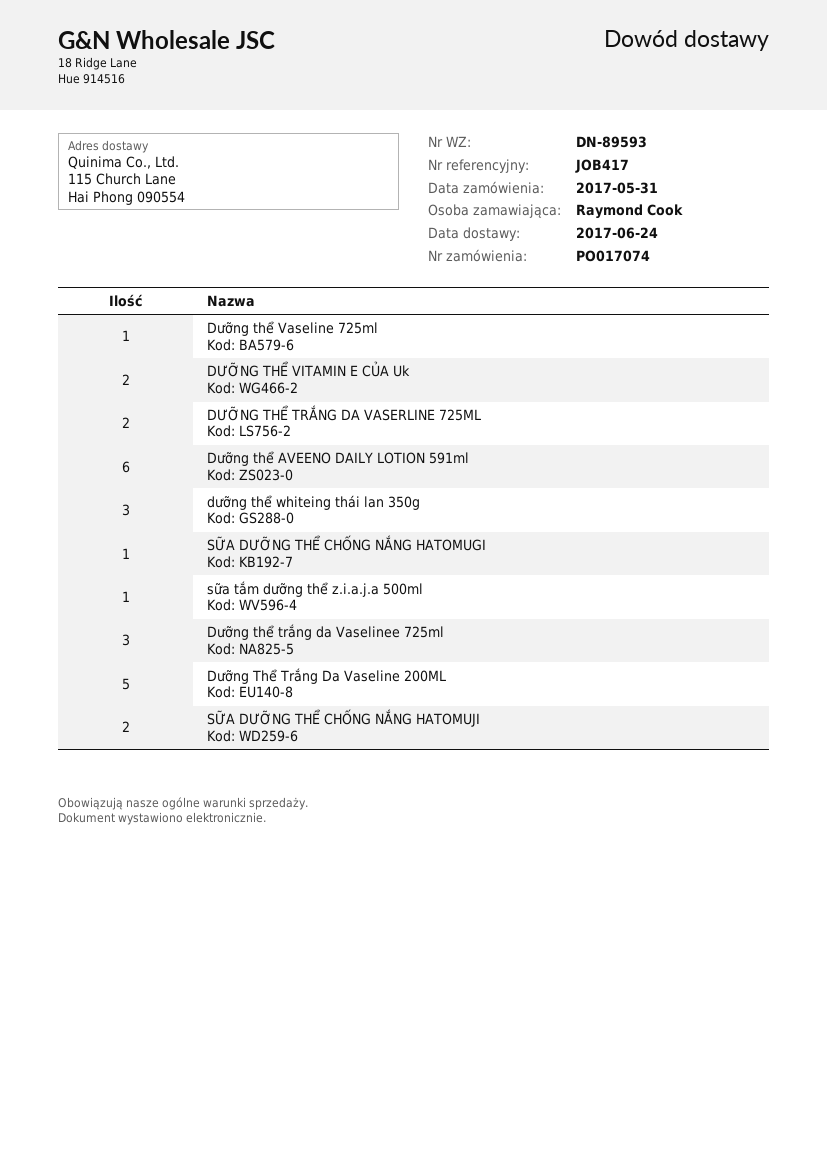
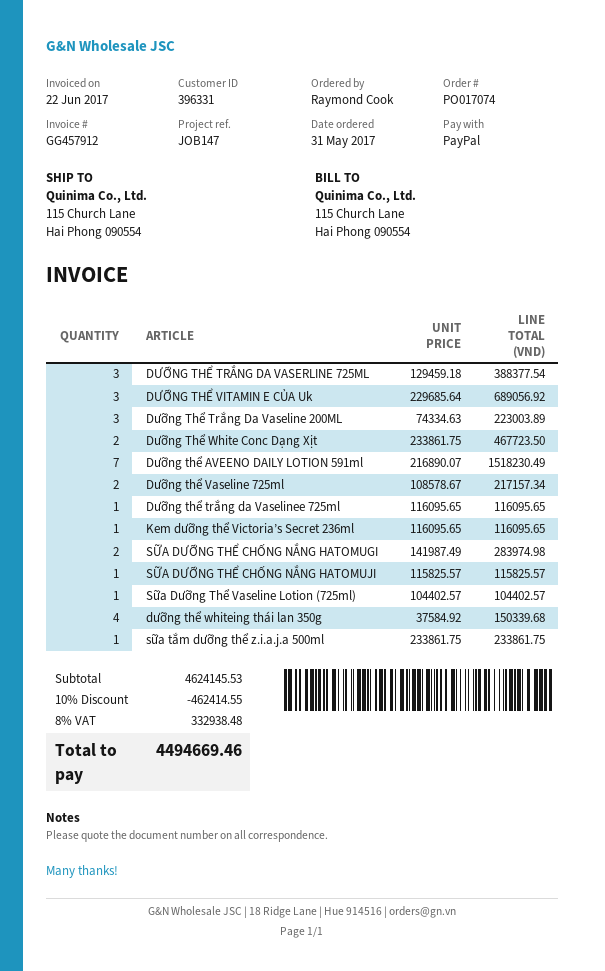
reference: JOB417 -> JOB147
Dưỡng thể Vaseline 725ml: 1 -> 2
DƯỠNG THỂ VITAMIN E CỦA Uk: 2 -> 3
DƯỠNG THỂ TRẮNG DA VASERLINE 725ML: 2 -> 3
Dưỡng thể AVEENO DAILY LOTION 591ml: 6 -> 7
dưỡng thể whiteing thái lan 350g: 3 -> 4
SỮA DƯỠNG THỂ CHỐNG NẮNG HATOMUGI: 1 -> 2
Dưỡng thể trắng da Vaselinee 725ml: 3 -> 1
Dưỡng Thể Trắng Da Vaseline 200ML: 5 -> 3
SỮA DƯỠNG THỂ CHỐNG NẮNG HATOMUJI: 2 -> 1
Dưỡng Thể White Conc Dạng Xịt: none -> 2
Kem dưỡng thể Victoria’s Secret 236ml: none -> 1
Sữa Dưỡng Thể Vaseline Lotion (725ml): none -> 1

